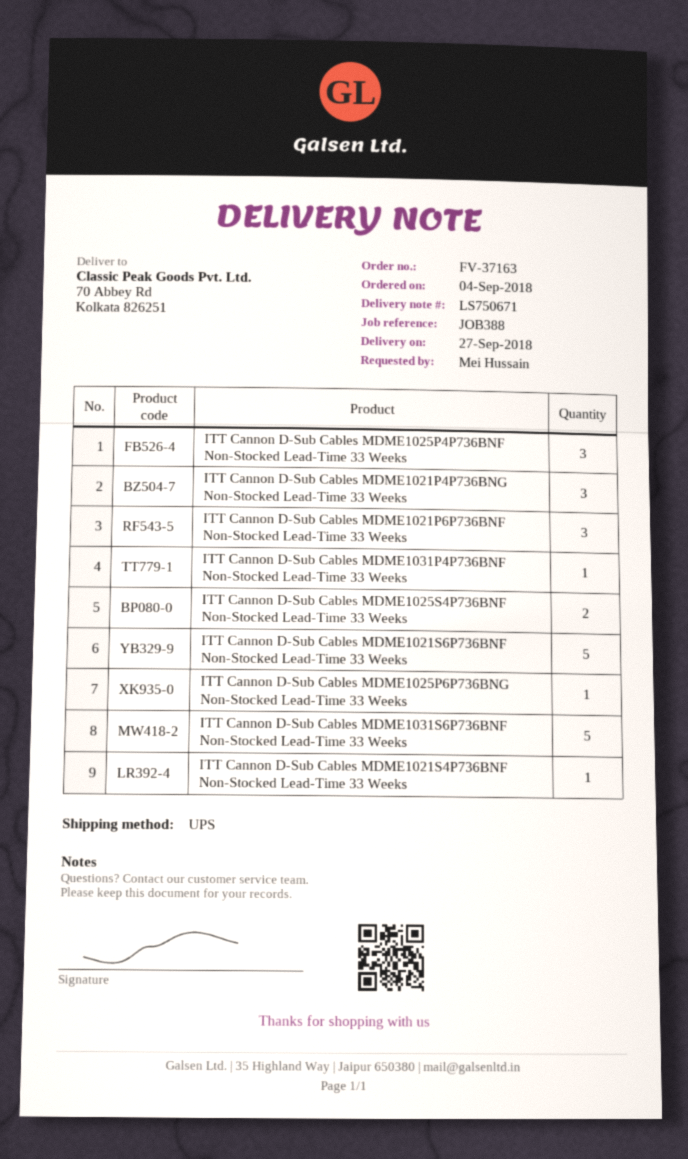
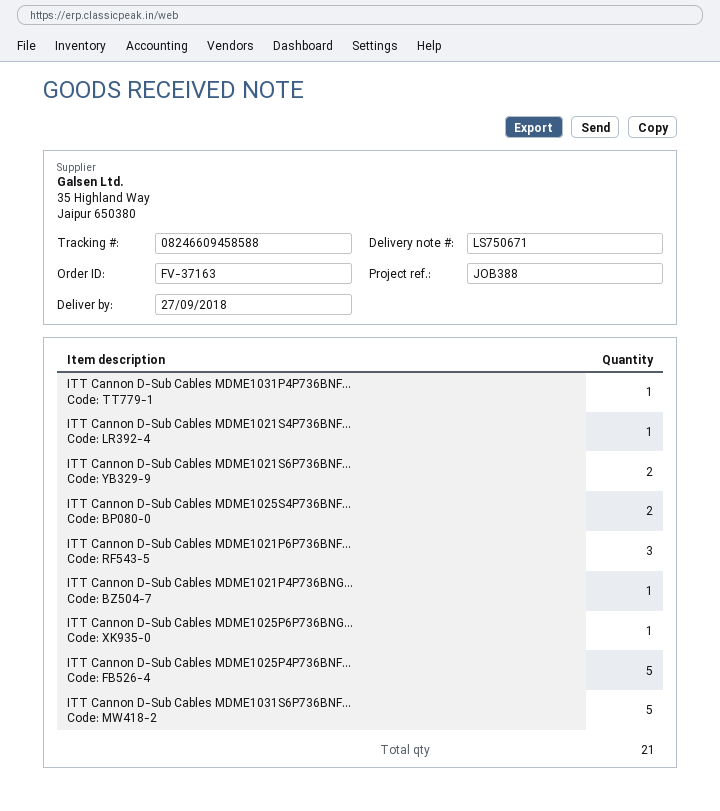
ITT Cannon D-Sub Cables MDME1025P4P736BNF Non-Stocked Lead-Time 33 Weeks: 3 -> 5
ITT Cannon D-Sub Cables MDME1021P4P736BNG Non-Stocked Lead-Time 33 Weeks: 3 -> 1
ITT Cannon D-Sub Cables MDME1021S6P736BNF Non-Stocked Lead-Time 33 Weeks: 5 -> 2

